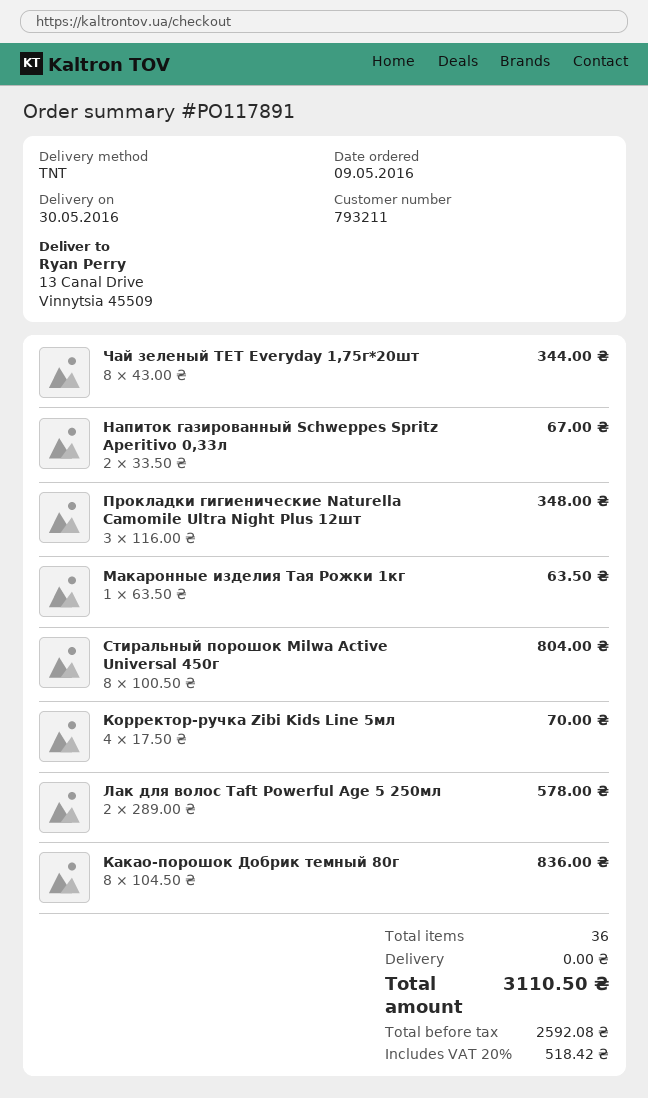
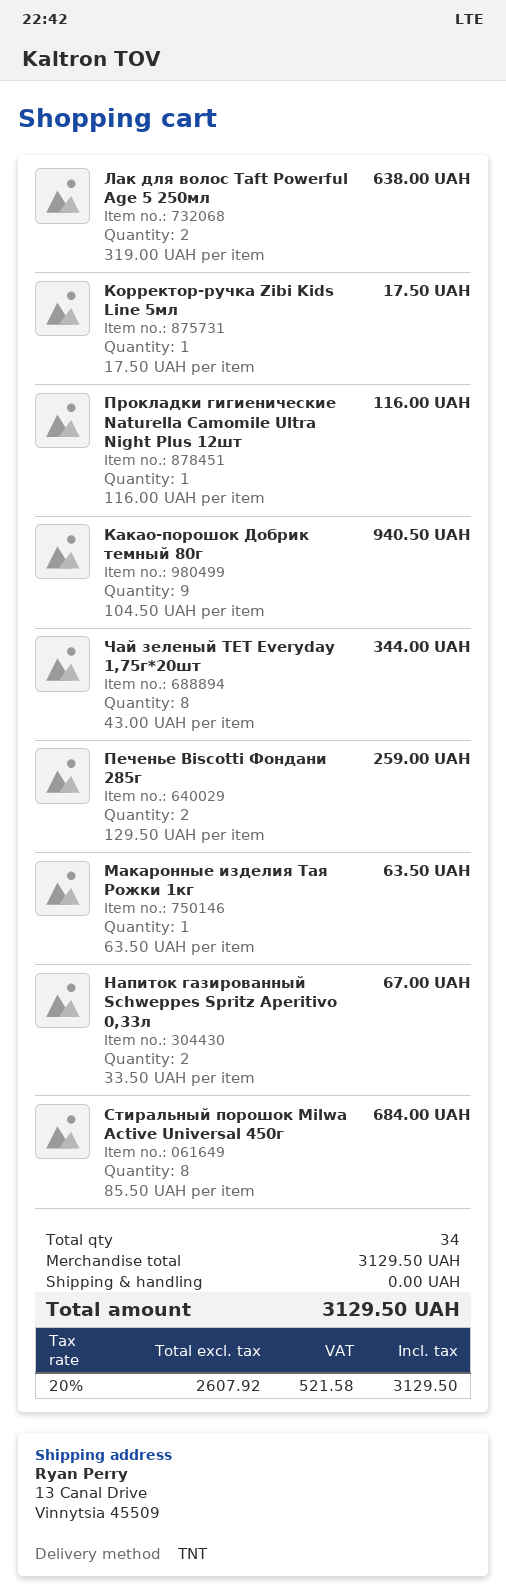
Прокладки гигиенические Naturella Camomile Ultra Night Plus 12шт: 3 x 116.00 = 348.00 -> 1 x 116.00 = 116.00
Стиральный порошок Milwa Active Universal 450г: 8 x 100.50 = 804.00 -> 8 x 85.50 = 684.00
Корректор-ручка Zibi Kids Line 5мл: 4 x 17.50 = 70.00 -> 1 x 17.50 = 17.50
Лак для волос Taft Powerful Age 5 250мл: 2 x 289.00 = 578.00 -> 2 x 319.00 = 638.00
Какао-порошок Добрик темный 80г: 8 x 104.50 = 836.00 -> 9 x 104.50 = 940.50
Печенье Biscotti Фондани 285г: none -> 2 x 129.50 = 259.00
total quantity: 36 -> 34
net: 2592.08 -> 2607.92
tax: 20% = 518.42 -> 20% = 521.58
total: 3110.50 -> 3129.50

